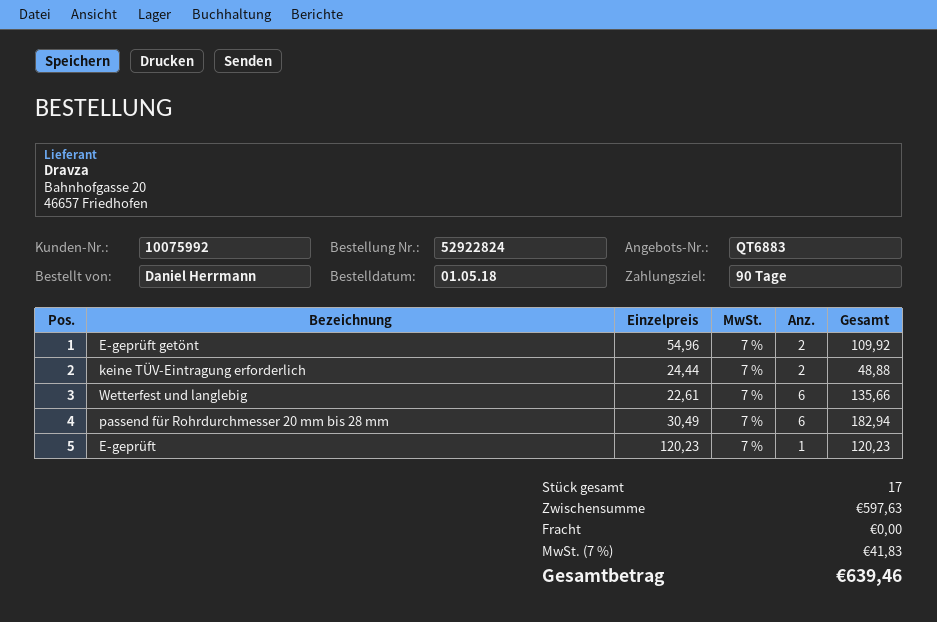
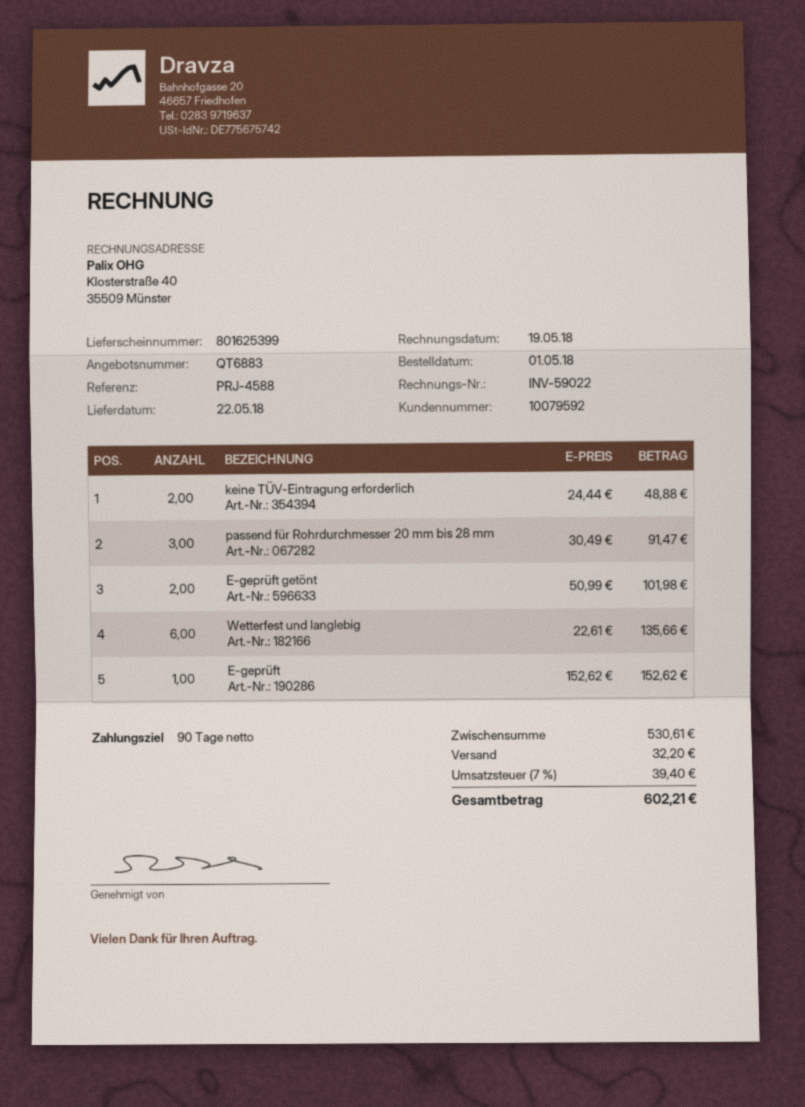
customer number: 10075992 -> 10079592
E-geprüft getönt: 2 x 54.96 = 109.92 -> 2 x 50.99 = 101.98
passend für Rohrdurchmesser 20 mm bis 28 mm: 6 x 30.49 = 182.94 -> 3 x 30.49 = 91.47
E-geprüft: 1 x 120.23 = 120.23 -> 1 x 152.62 = 152.62
subtotal: 597.63 -> 530.61
shipping: 0.00 -> 32.20
tax: 7% = 41.83 -> 7% = 39.40
total: 639.46 -> 602.21

